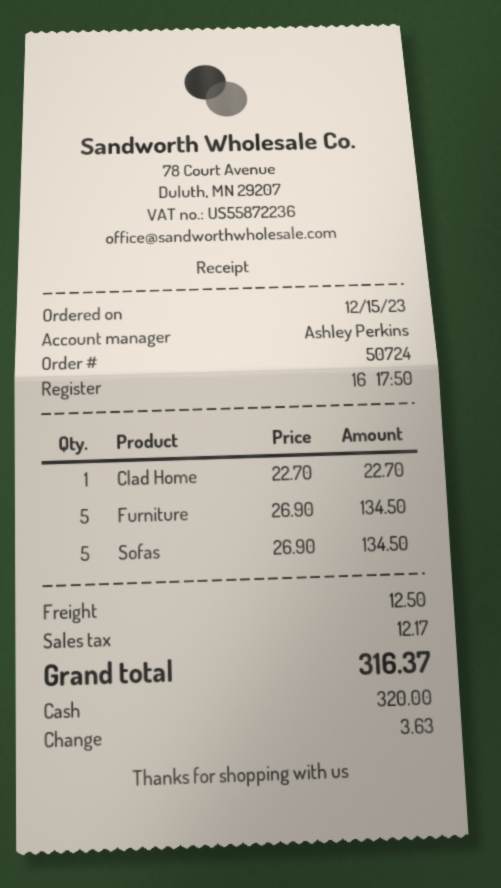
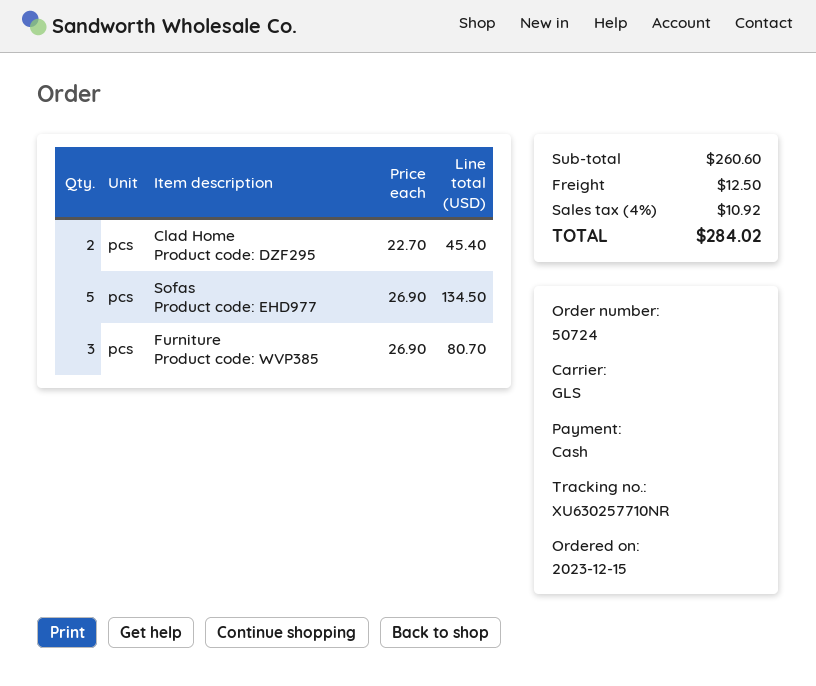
Clad Home: 1 x 22.70 = 22.70 -> 2 x 22.70 = 45.40
Furniture: 5 x 26.90 = 134.50 -> 3 x 26.90 = 80.70
tax: 12.17 -> 10.92
total: 316.37 -> 284.02

